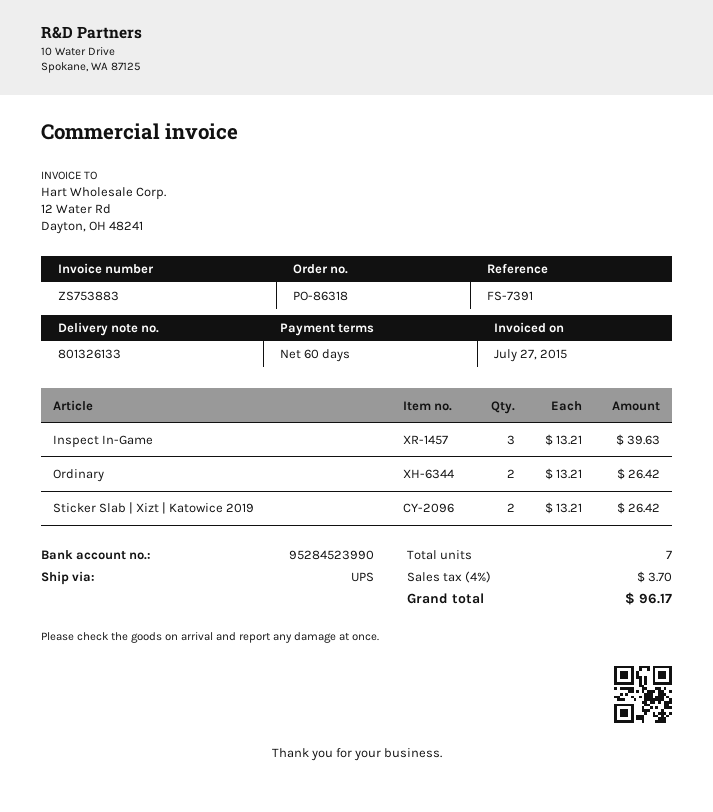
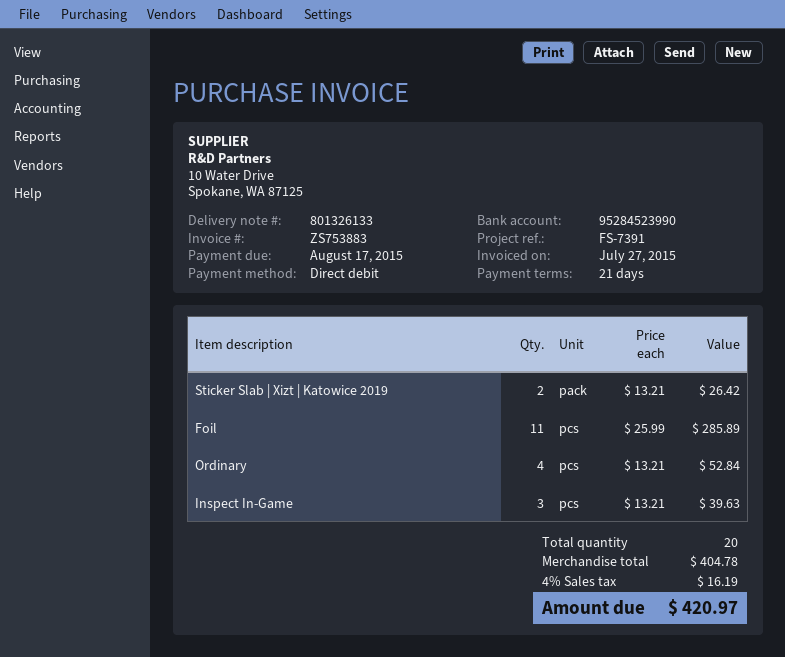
payment terms: 60 days -> 21 days
Ordinary: 2 x 13.21 = 26.42 -> 4 x 13.21 = 52.84
Foil: none -> 11 x 25.99 = 285.89
total quantity: 7 -> 20
tax: 4% = 3.70 -> 4% = 16.19
total: 96.17 -> 420.97

